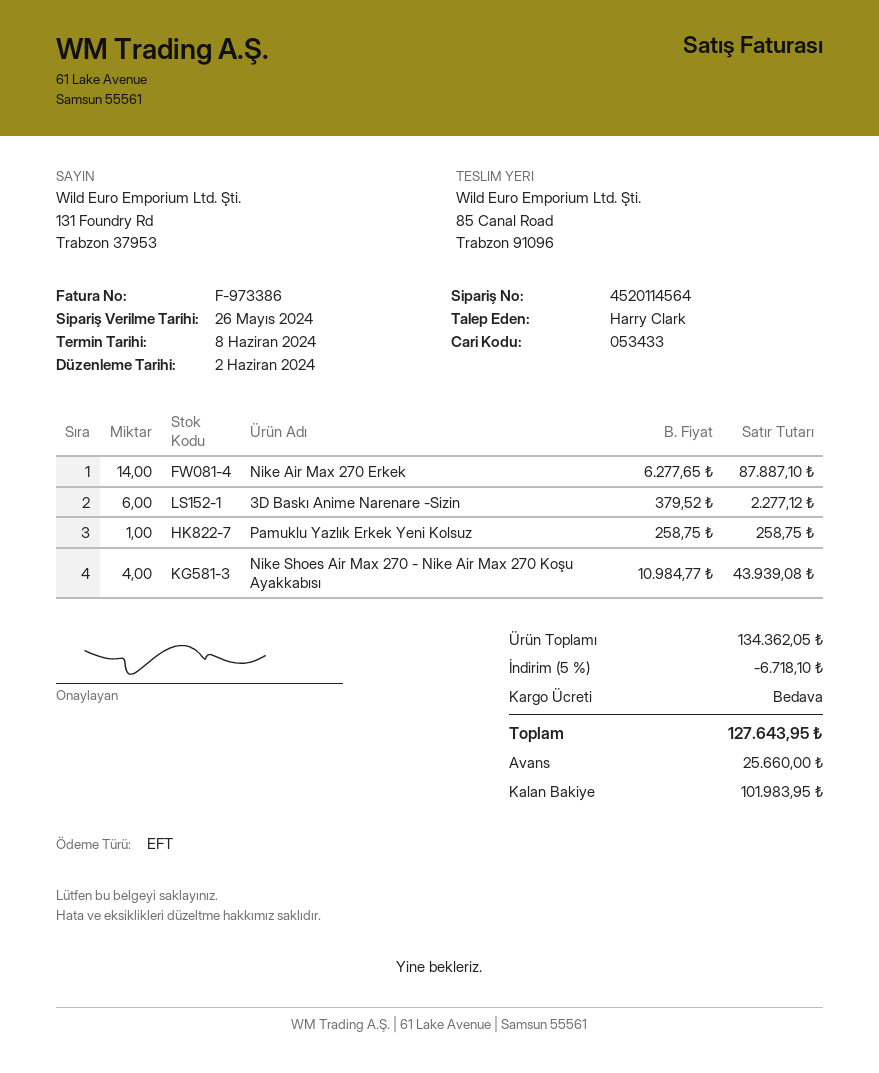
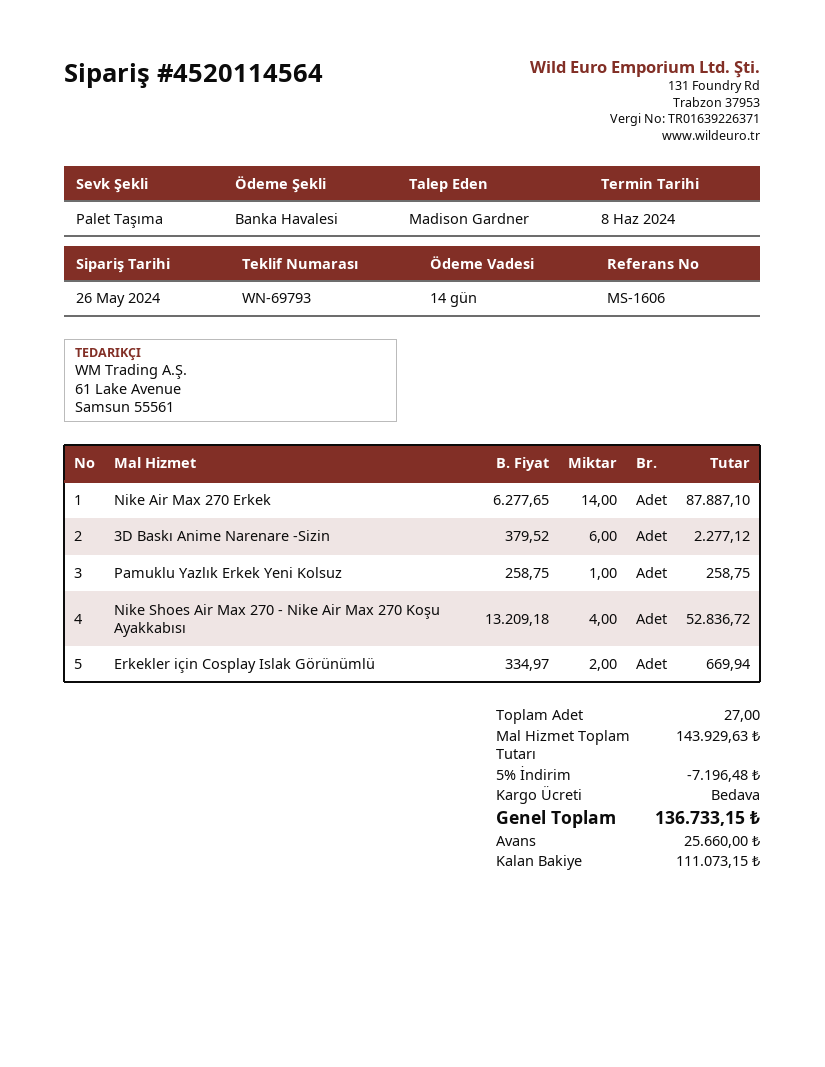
ordered by: Harry Clark -> Madison Gardner
Nike Shoes Air Max 270 - Nike Air Max 270 Koşu Ayakkabısı: 4 x 10984.77 = 43939.08 -> 4 x 13209.18 = 52836.72
Erkekler için Cosplay Islak Görünümlü: none -> 2 x 334.97 = 669.94
subtotal: 134362.05 -> 143929.63
discount: 5% = 6718.10 -> 5% = 7196.48
total: 127643.95 -> 136733.15
balance: 101983.95 -> 111073.15

